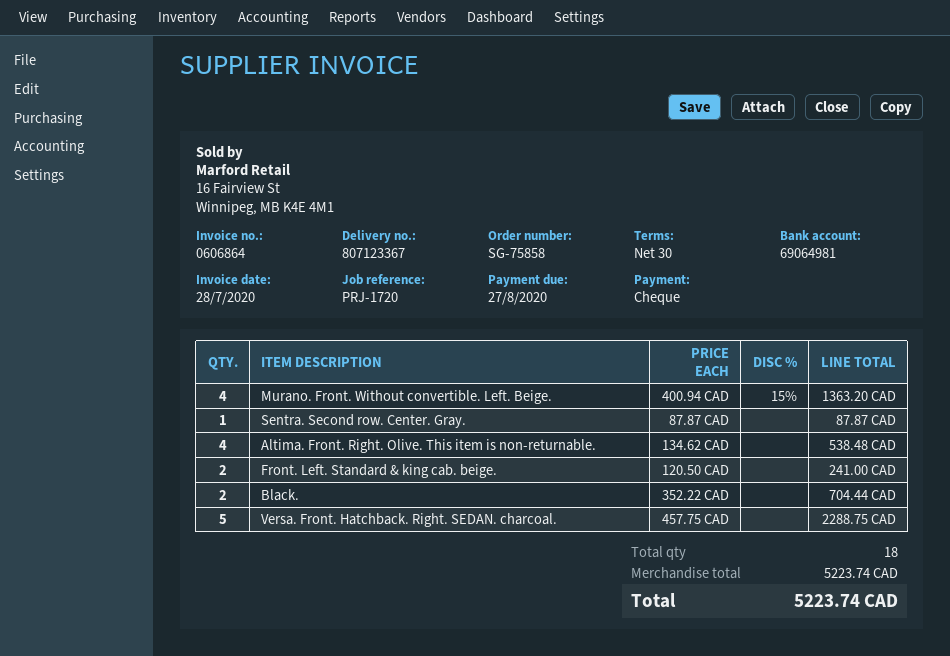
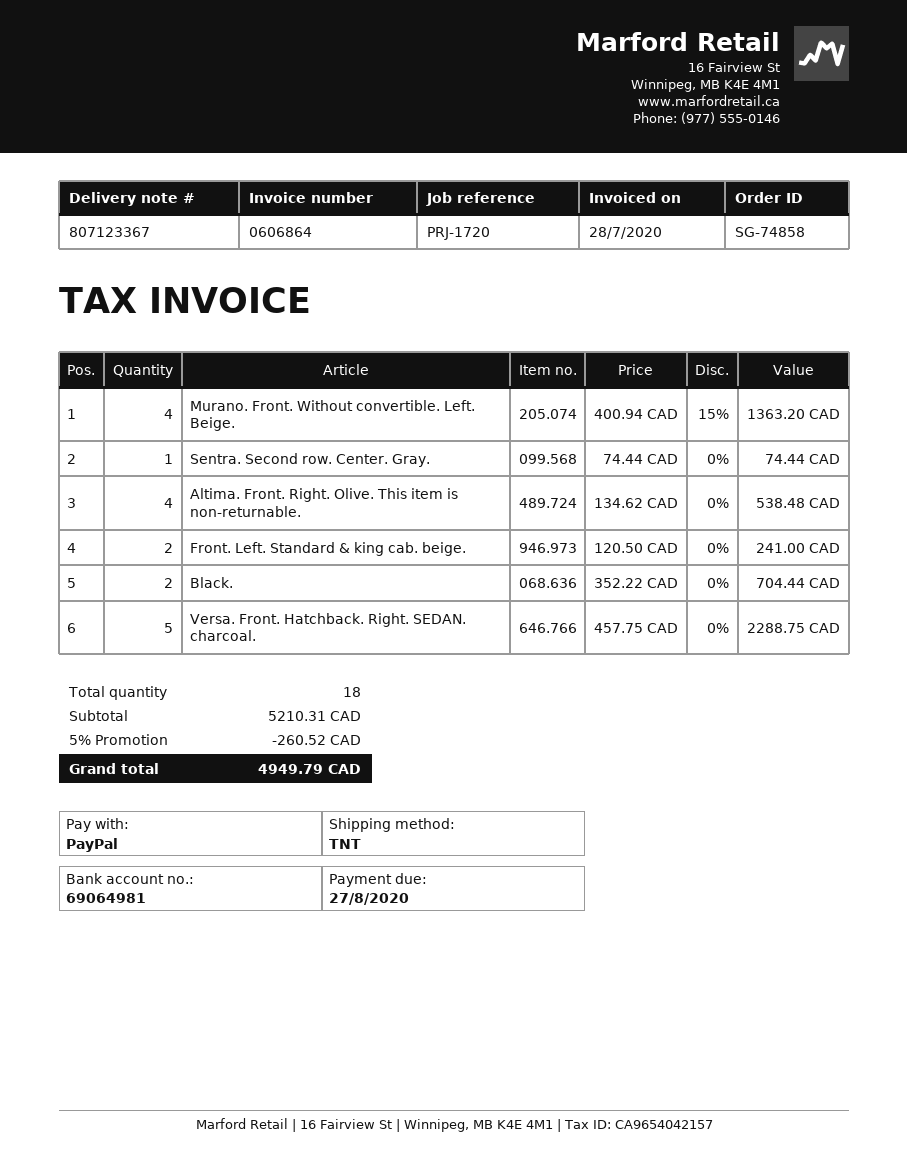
order number: SG-75858 -> SG-74858
payment method: cheque -> PayPal
Sentra. Second row. Center. Gray.: 1 x 87.87 = 87.87 -> 1 x 74.44 = 74.44
subtotal: 5223.74 -> 5210.31
discount: none -> 5% = 260.52
total: 5223.74 -> 4949.79

